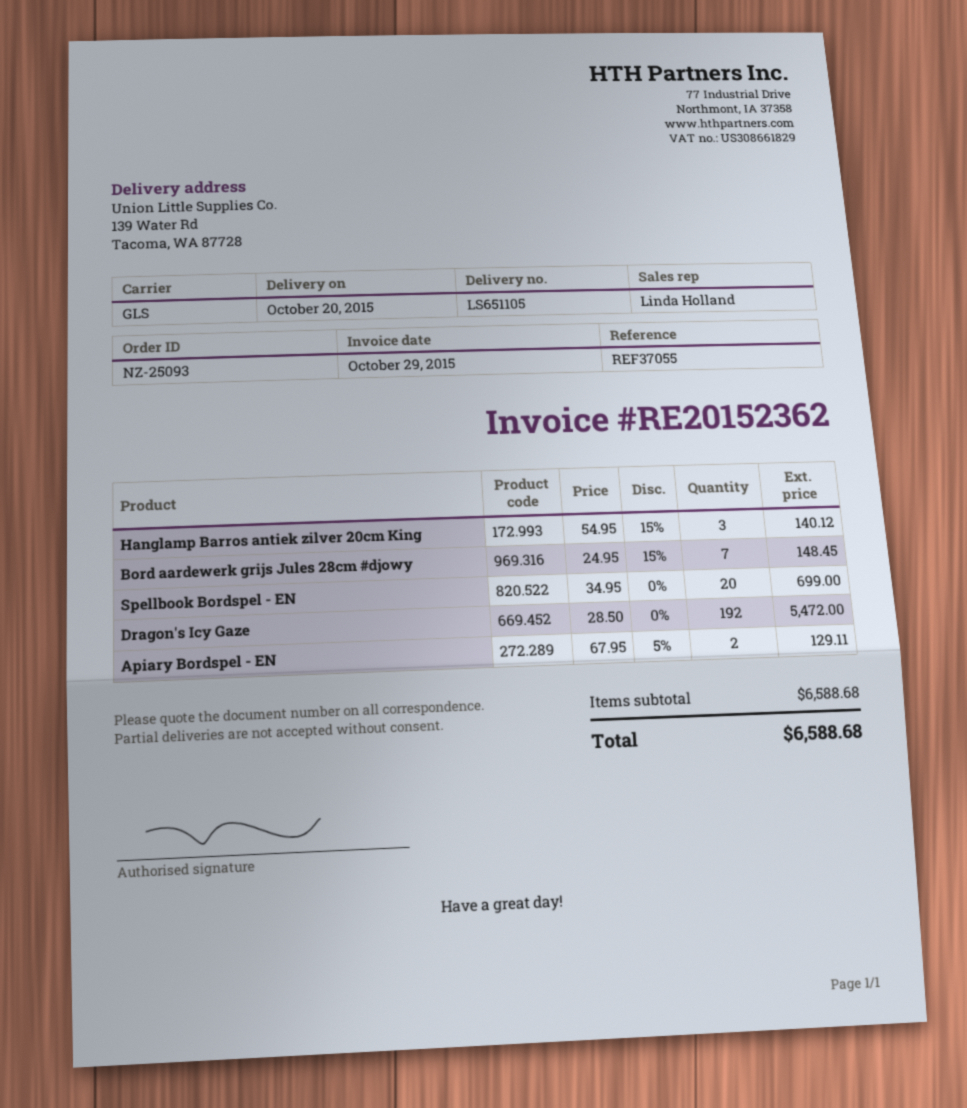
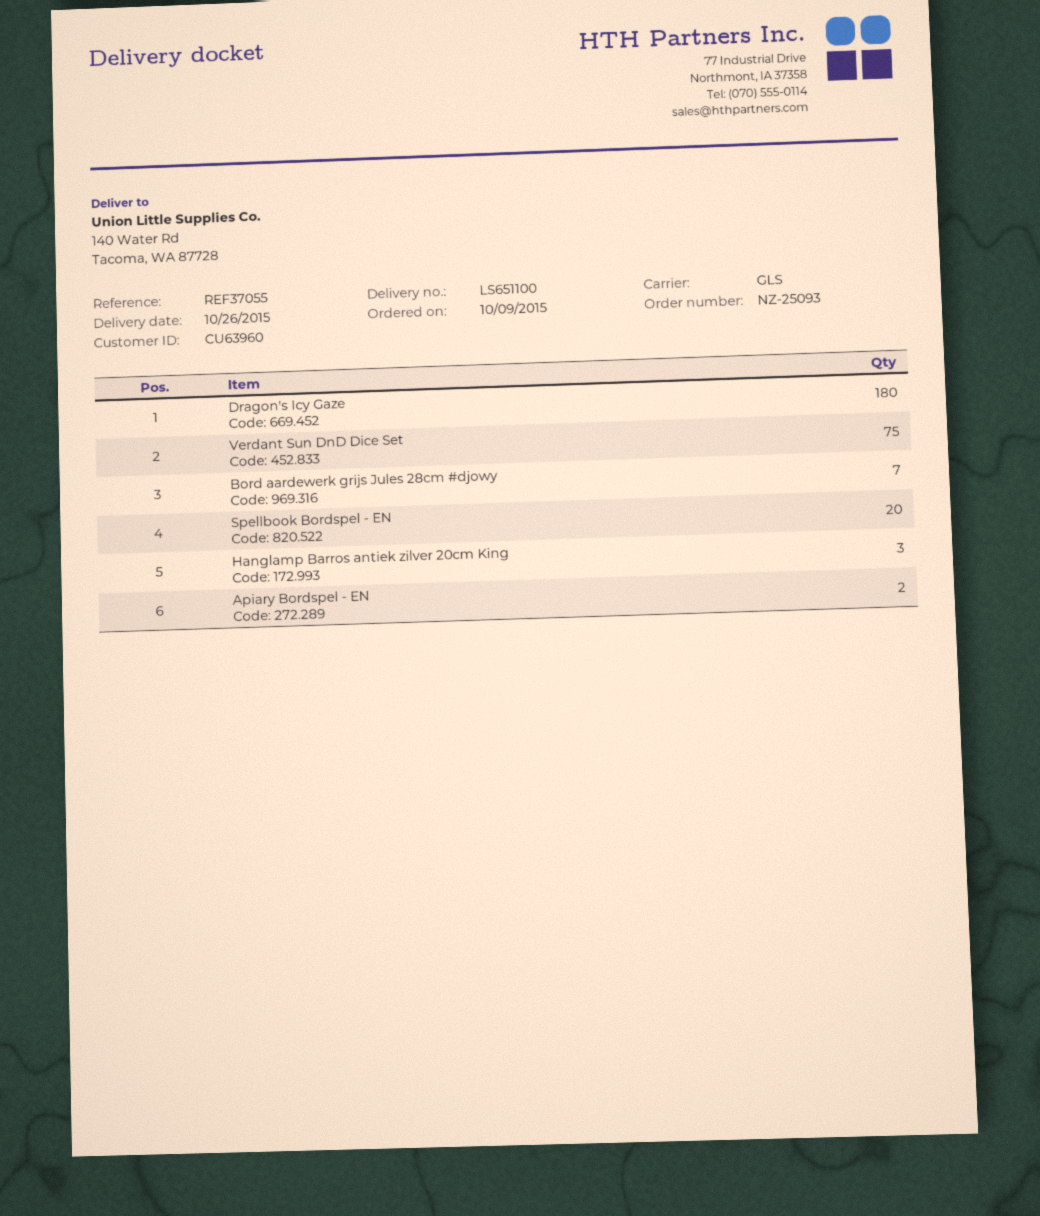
delivery note number: LS651105 -> LS651100
delivery date: 2015-10-20 -> 2015-10-26
ship to: 139 Water Rd, Tacoma, WA 87728 -> 140 Water Rd, Tacoma, WA 87728
Dragon's Icy Gaze: 192 -> 180
Verdant Sun DnD Dice Set: none -> 75

